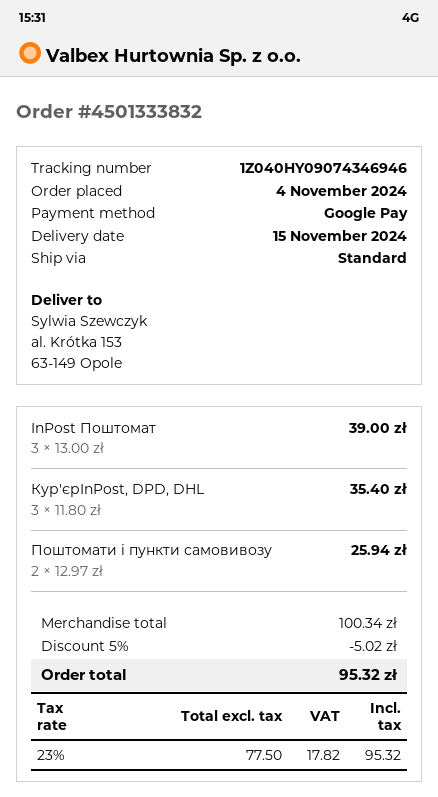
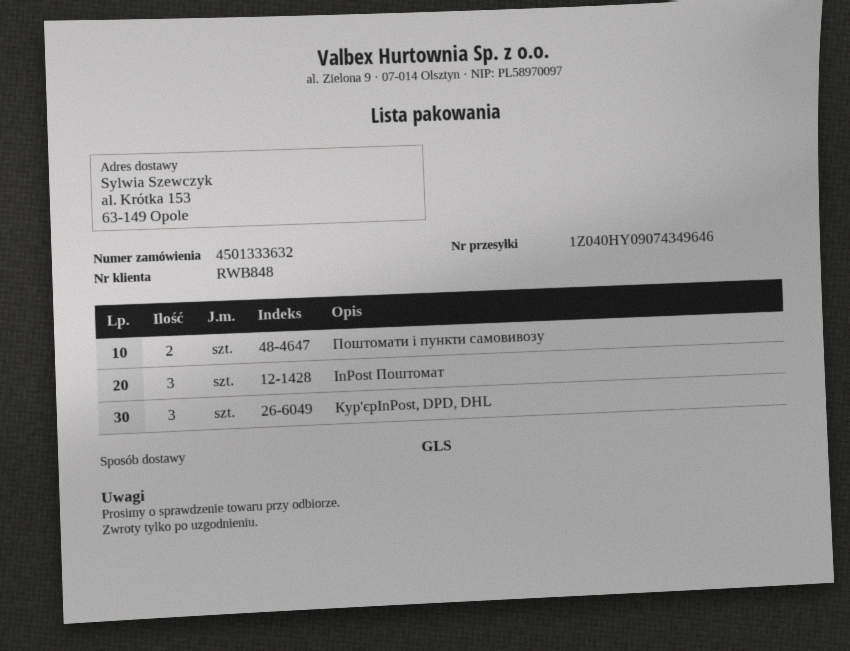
order number: 4501333832 -> 4501333632
shipping method: standard -> GLS
tracking number: 1Z040HY09074346946 -> 1Z040HY09074349646

